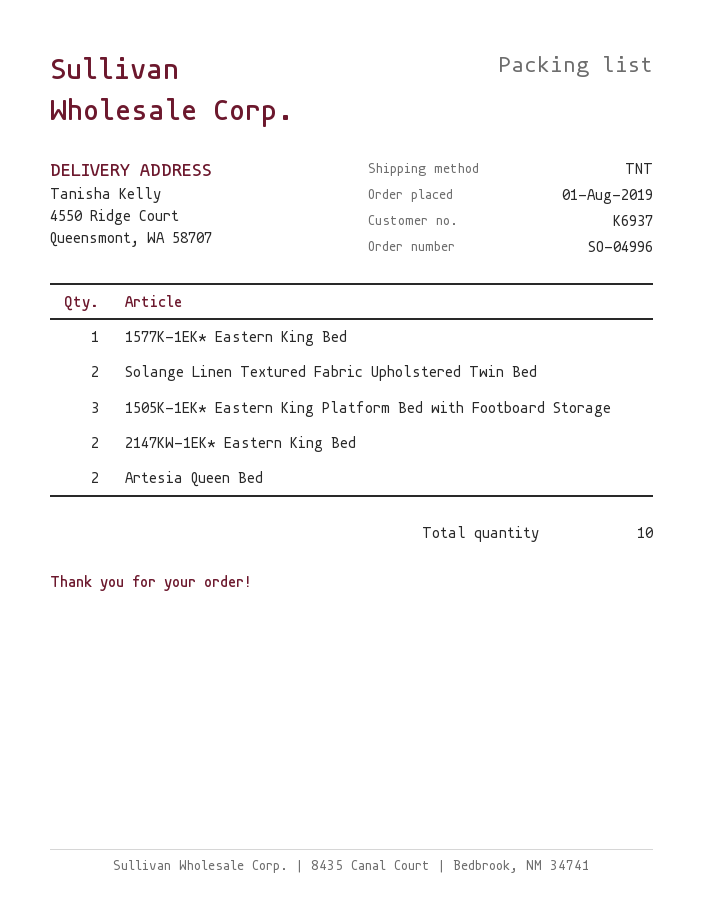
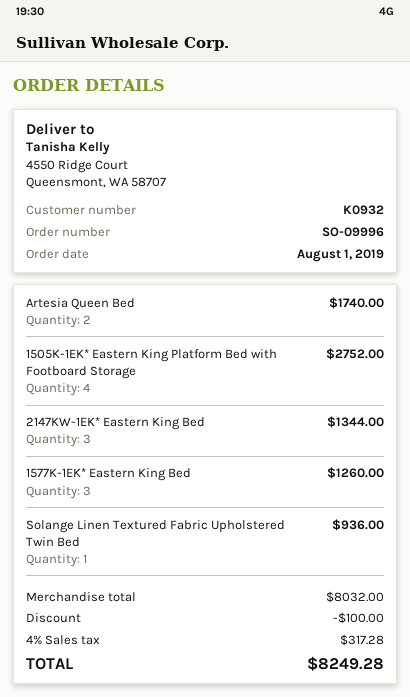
order number: SO-04996 -> SO-09996
customer number: K6937 -> K0932
1577K-1EK* Eastern King Bed: 1 -> 3
Solange Linen Textured Fabric Upholstered Twin Bed: 2 -> 1
1505K-1EK* Eastern King Platform Bed with Footboard Storage: 3 -> 4
2147KW-1EK* Eastern King Bed: 2 -> 3

